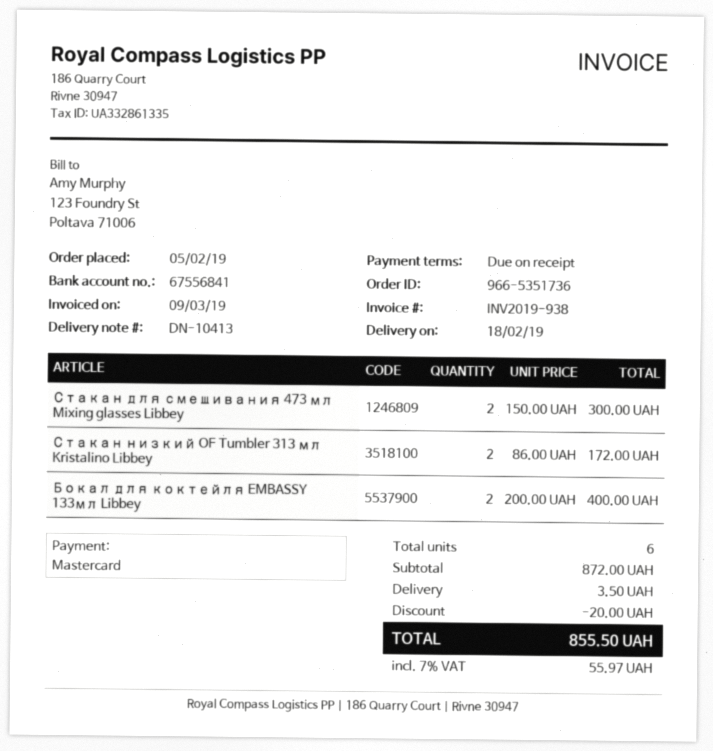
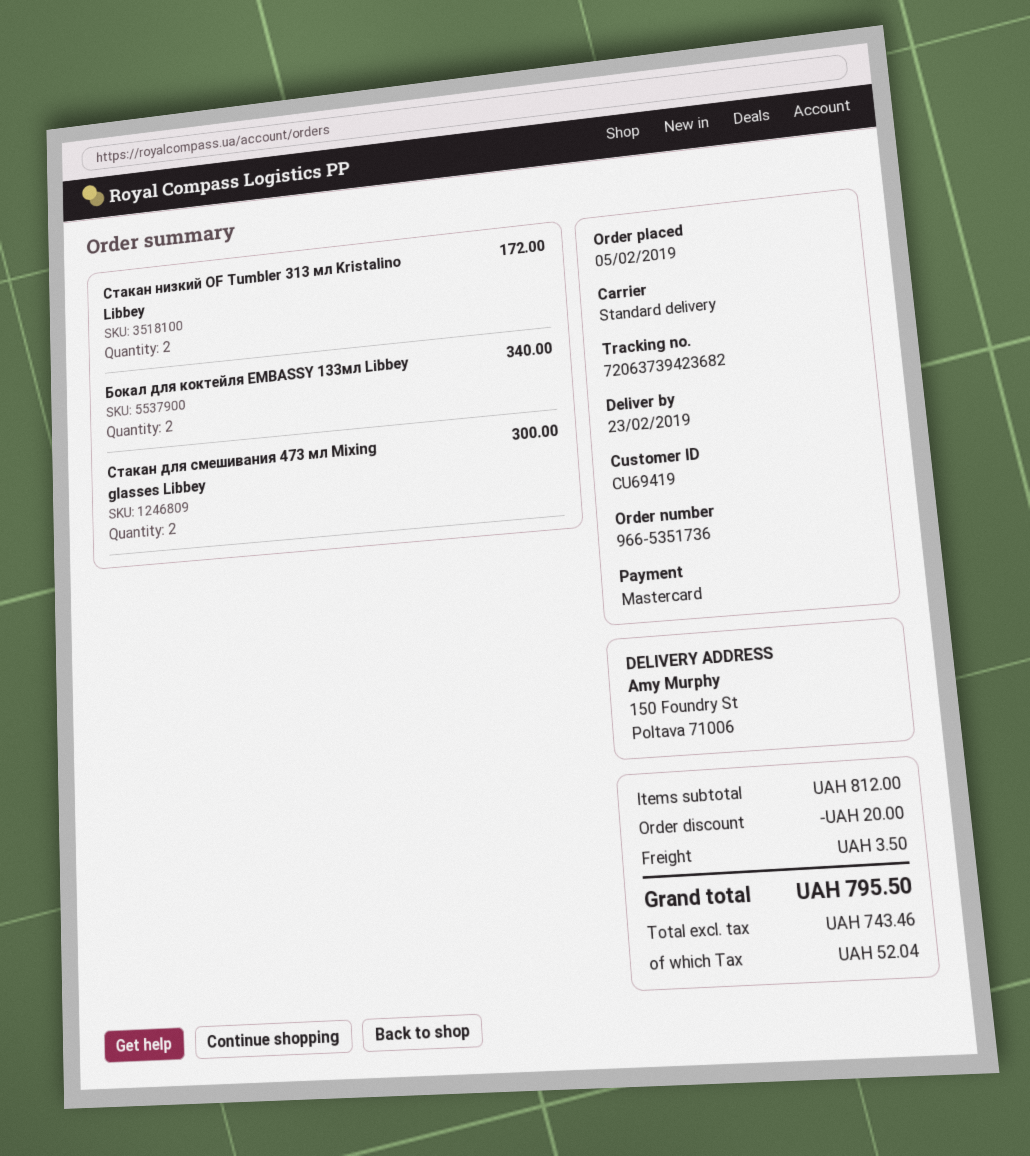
delivery date: 2019-02-18 -> 2019-02-23
Бокал для коктейля EMBASSY 133мл Libbey: 2 for 400.00 -> 2 for 340.00
subtotal: 872.00 -> 812.00
tax: 55.97 -> 52.04
total: 855.50 -> 795.50

